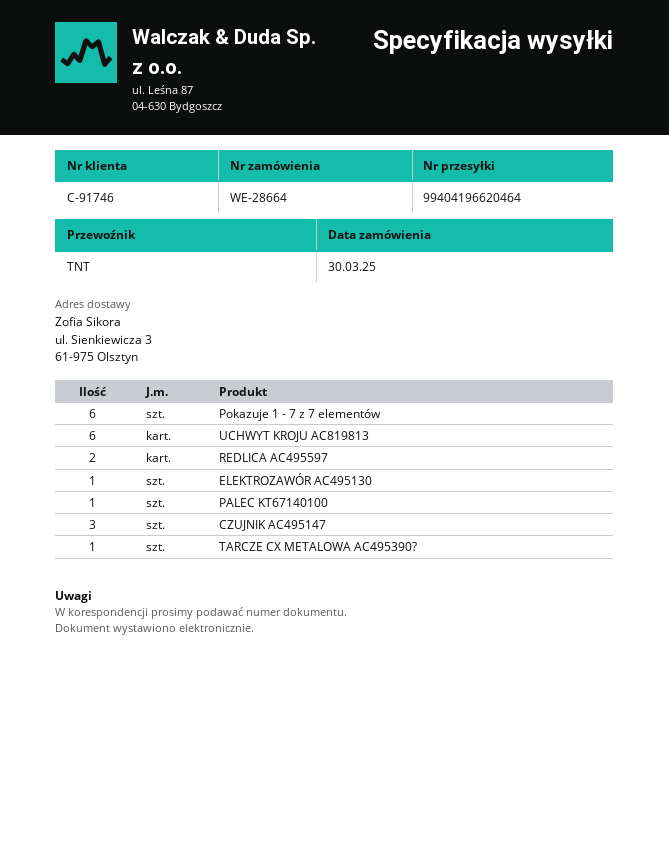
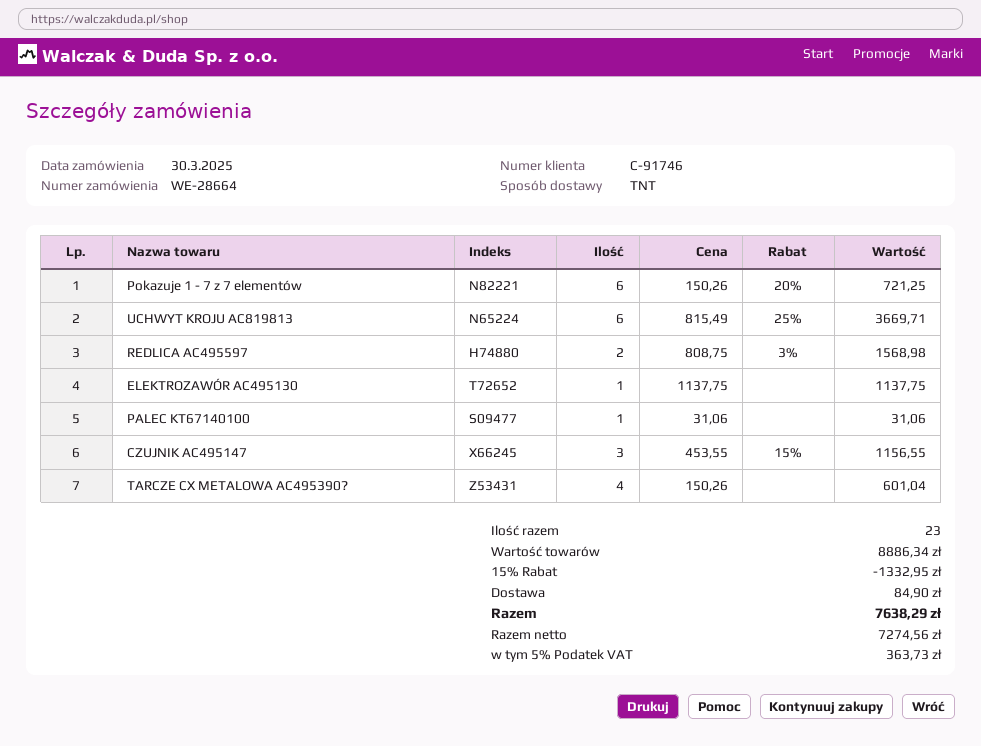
TARCZE CX METALOWA AC495390?: 1 -> 4

